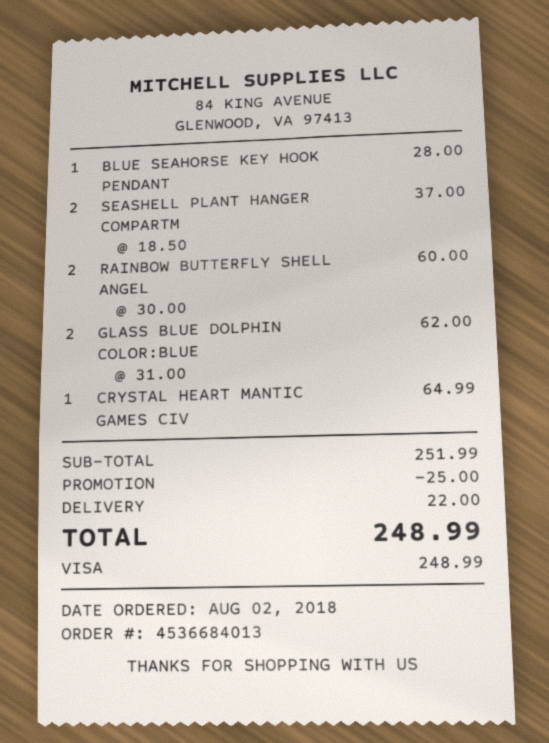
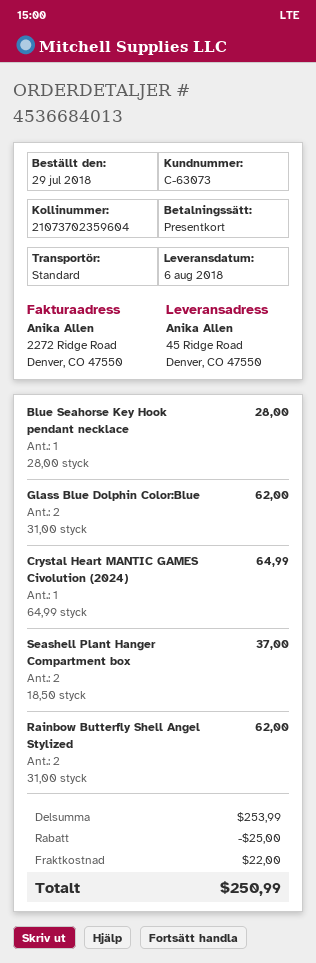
order date: 2018-08-02 -> 2018-07-29
payment method: Visa -> gift card
RAINBOW BUTTERFLY SHELL ANGEL: 2 x 30.00 = 60.00 -> 2 x 31.00 = 62.00
subtotal: 251.99 -> 253.99
total: 248.99 -> 250.99

